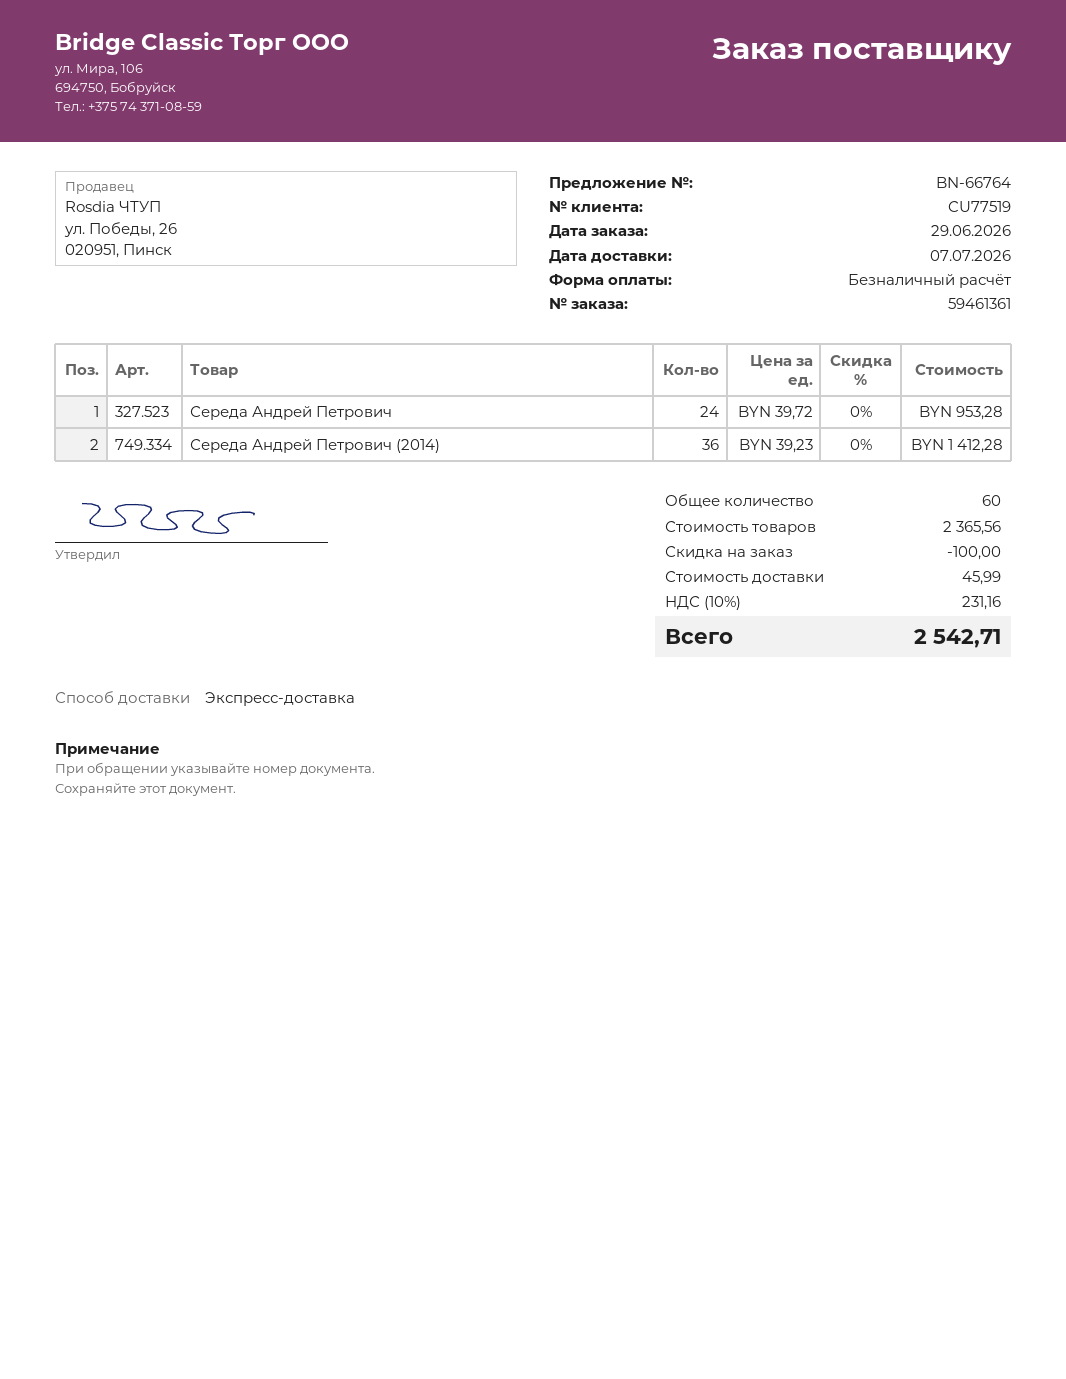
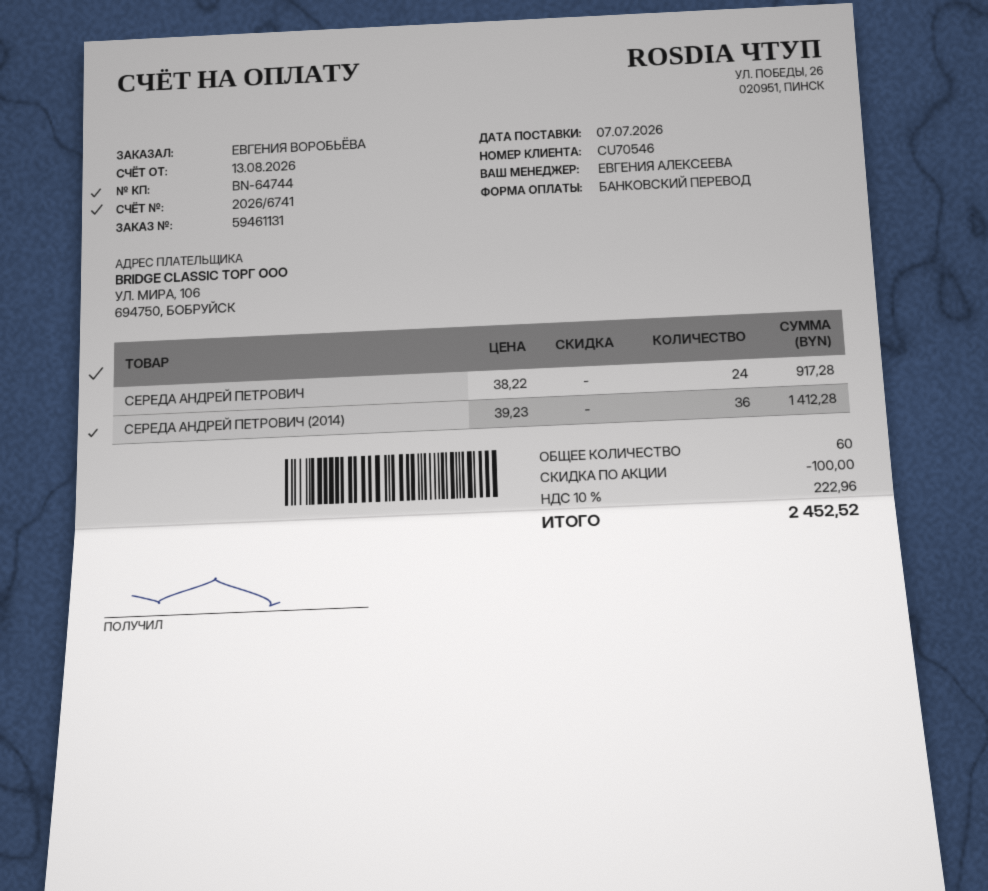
quote number: BN-66764 -> BN-64744
order number: 59461361 -> 59461131
customer number: CU77519 -> CU70546
Середа Андрей Петрович: 24 x 39.72 = 953.28 -> 24 x 38.22 = 917.28
shipping: 45.99 -> none
tax: 10% = 231.16 -> 10% = 222.96
total: 2542.71 -> 2452.52

